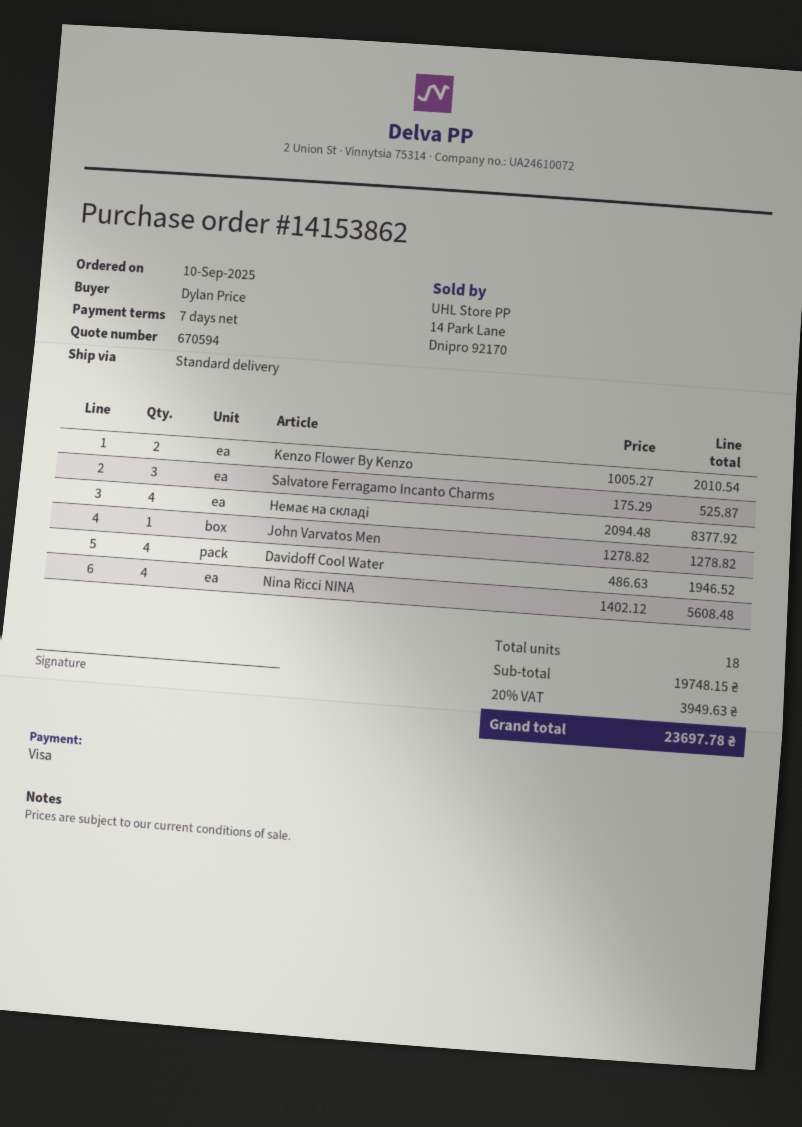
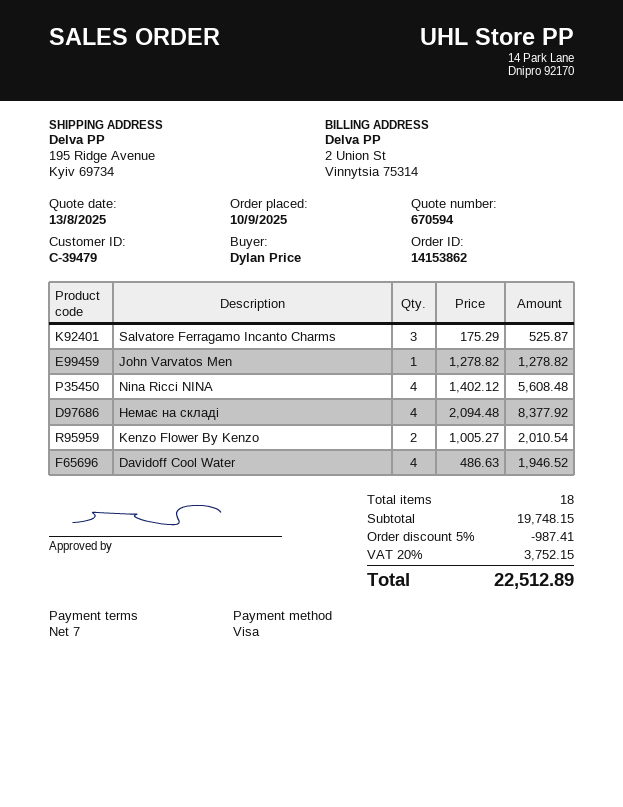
discount: none -> 5% = 987.41
tax: 20% = 3949.63 -> 20% = 3752.15
total: 23697.78 -> 22512.89

